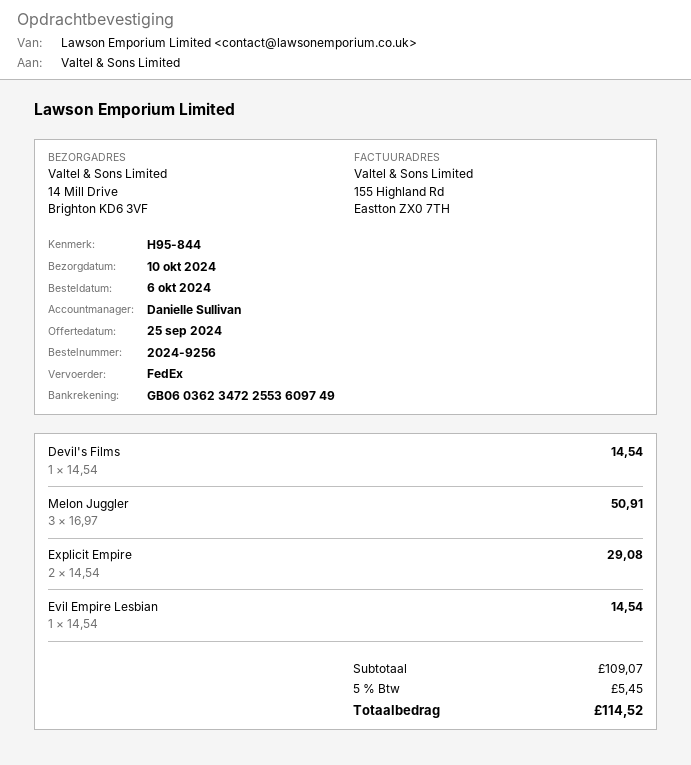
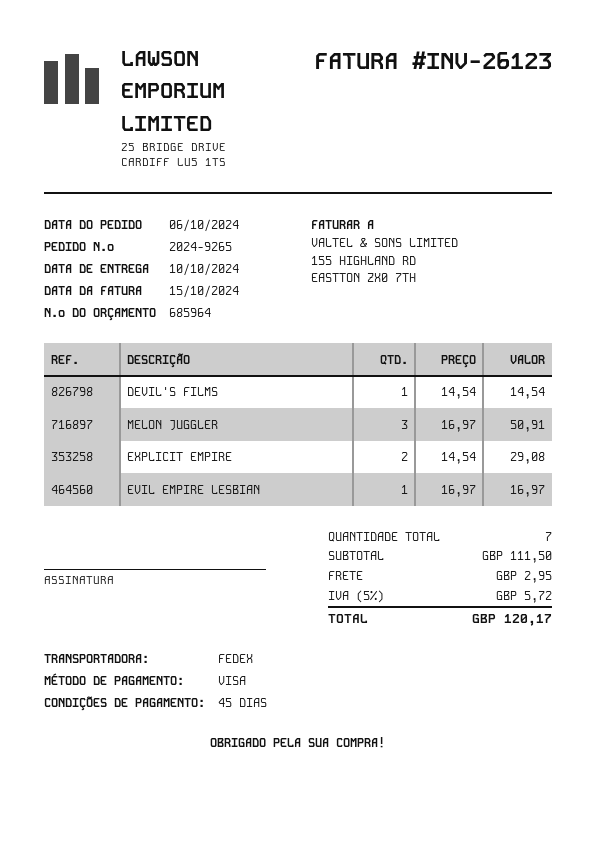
order number: 2024-9256 -> 2024-9265
Evil Empire Lesbian: 1 x 14.54 = 14.54 -> 1 x 16.97 = 16.97
subtotal: 109.07 -> 111.50
shipping: none -> 2.95
tax: 5% = 5.45 -> 5% = 5.72
total: 114.52 -> 120.17

